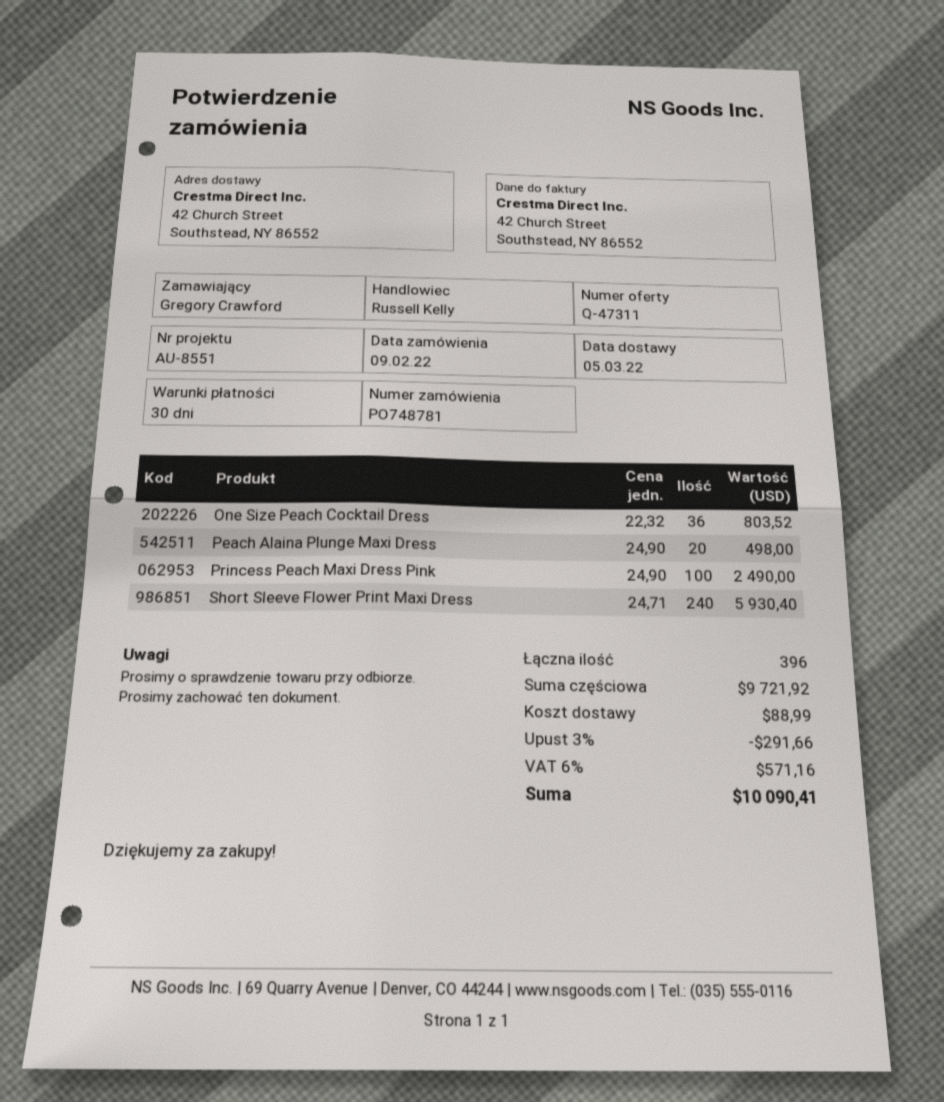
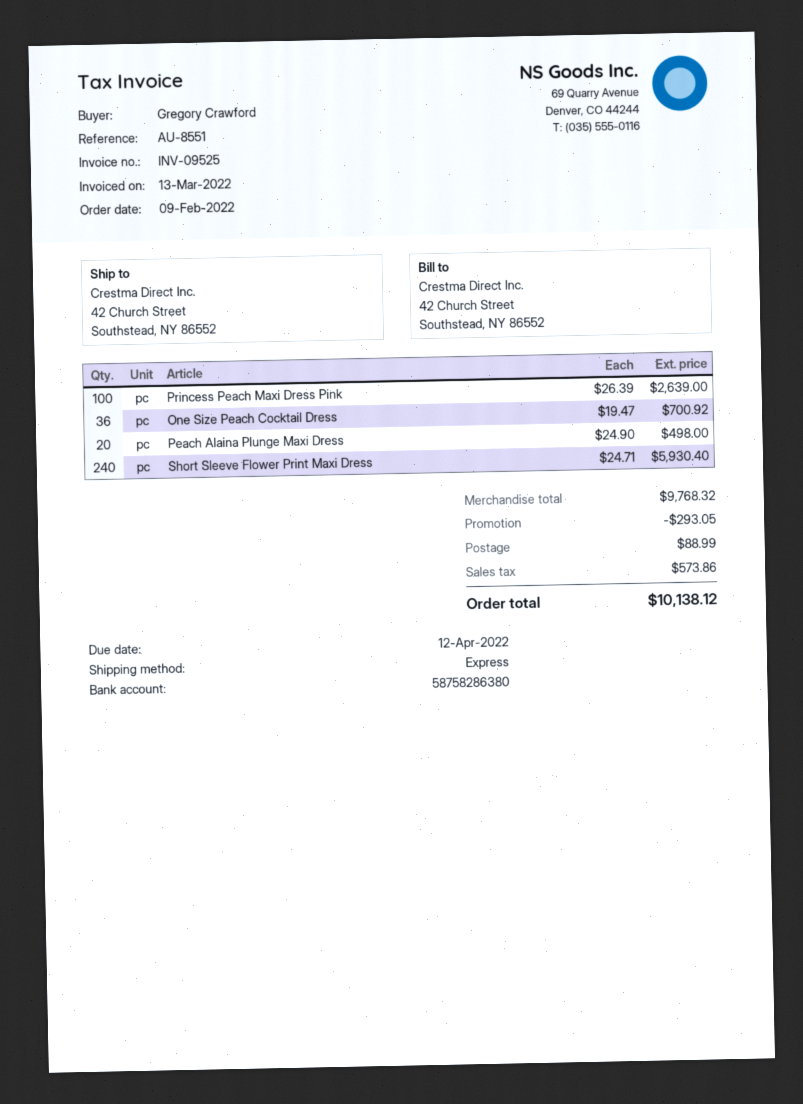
One Size Peach Cocktail Dress: 36 x 22.32 = 803.52 -> 36 x 19.47 = 700.92
Princess Peach Maxi Dress Pink: 100 x 24.90 = 2490.00 -> 100 x 26.39 = 2639.00
subtotal: 9721.92 -> 9768.32
discount: 291.66 -> 293.05
tax: 571.16 -> 573.86
total: 10090.41 -> 10138.12

